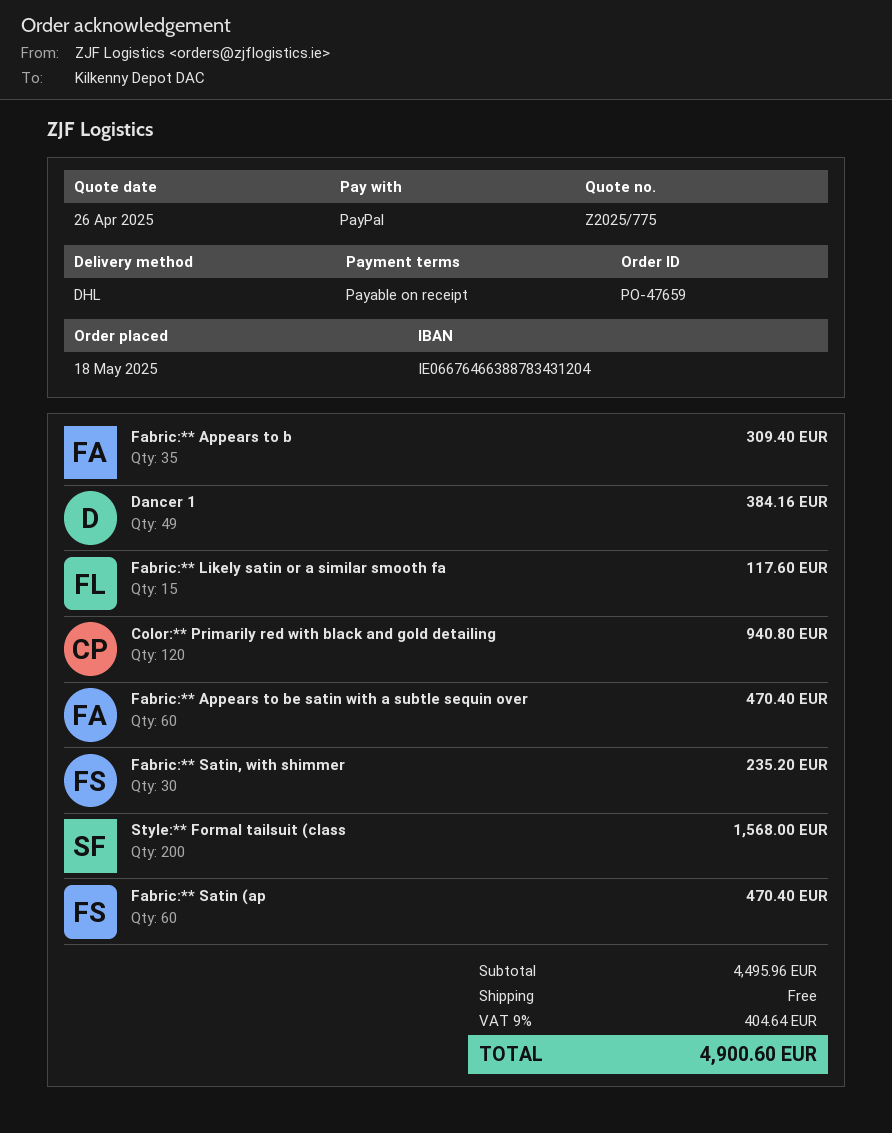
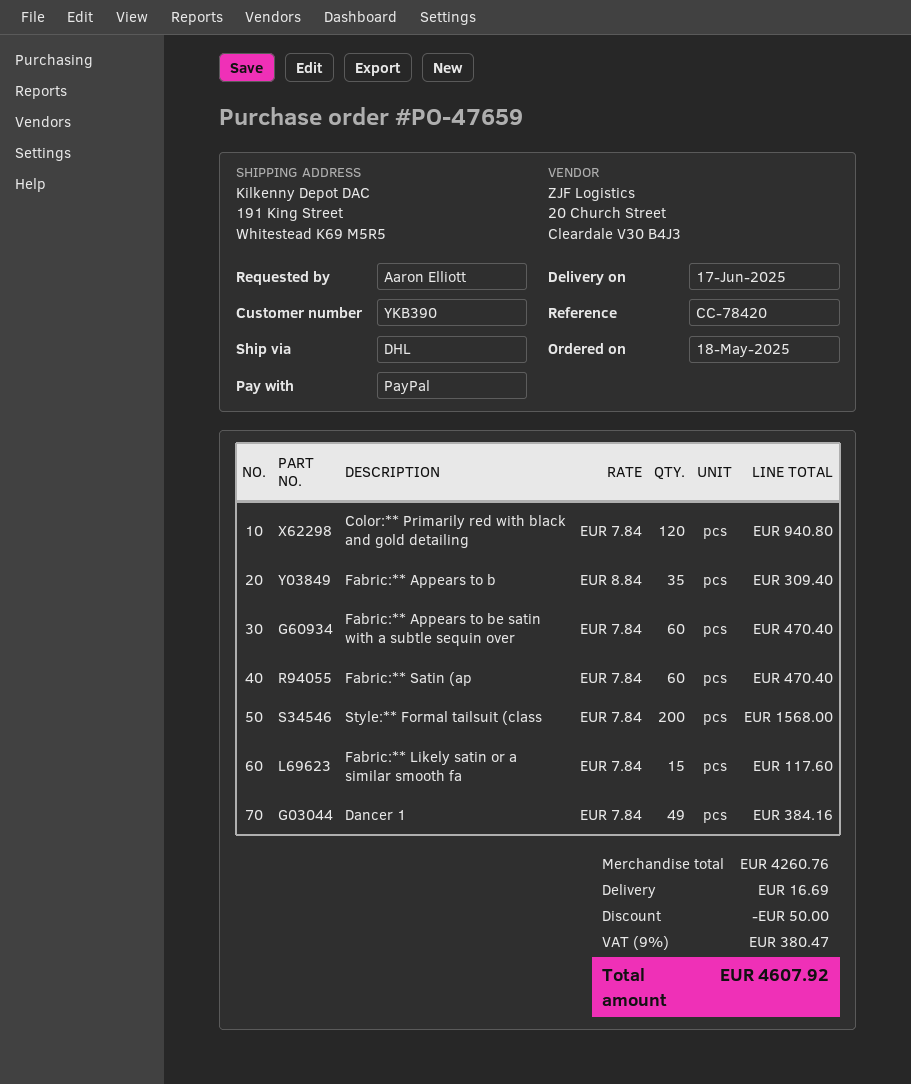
Fabric:** Satin, with shimmer: 30 for 235.20 -> none
subtotal: 4495.96 -> 4260.76
discount: none -> 50.00
shipping: 0.00 -> 16.69
tax: 9% = 404.64 -> 9% = 380.47
total: 4900.60 -> 4607.92

